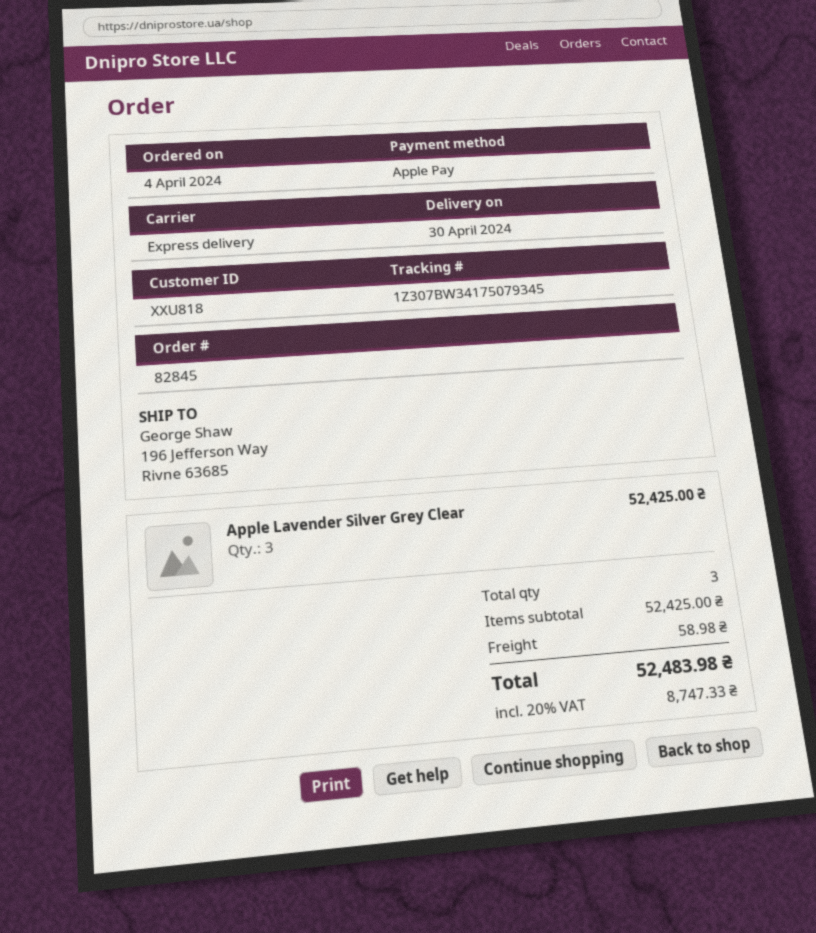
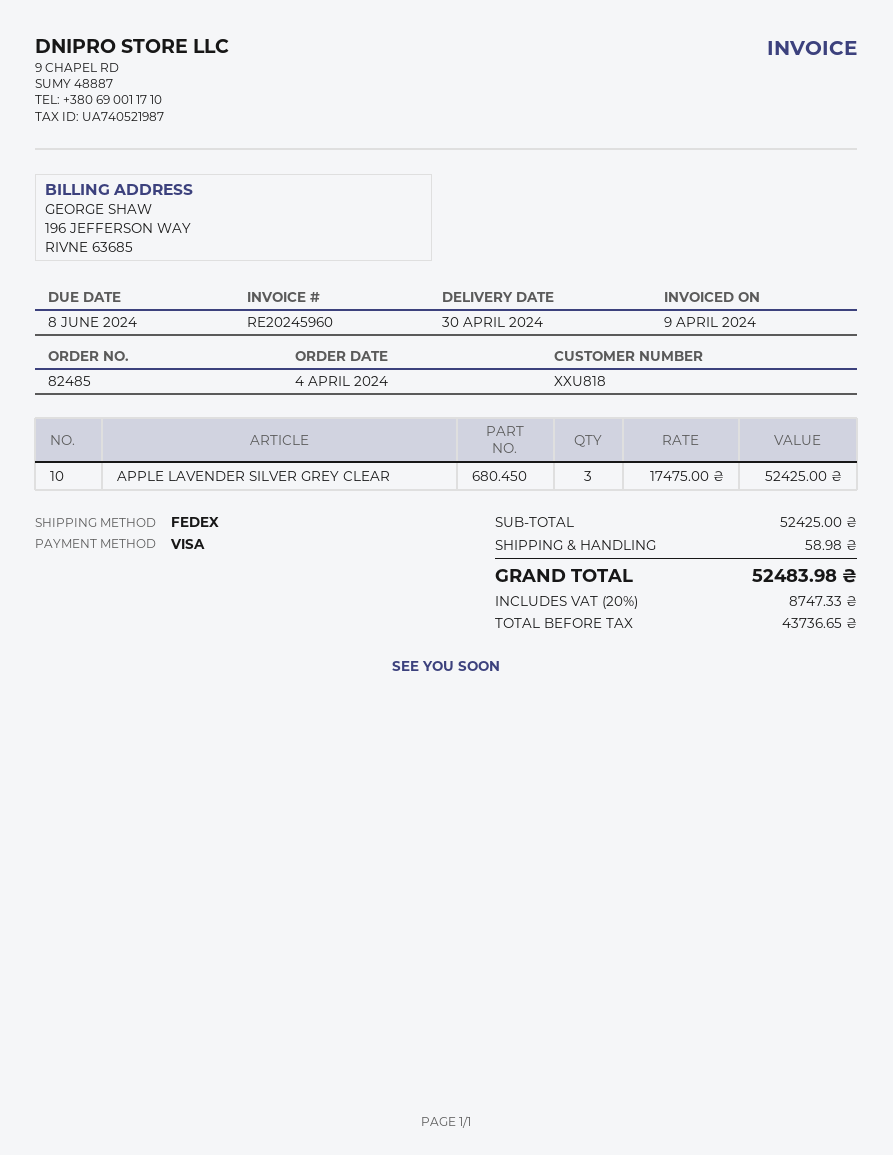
order number: 82845 -> 82485
payment method: Apple Pay -> Visa
shipping method: express -> FedEx

